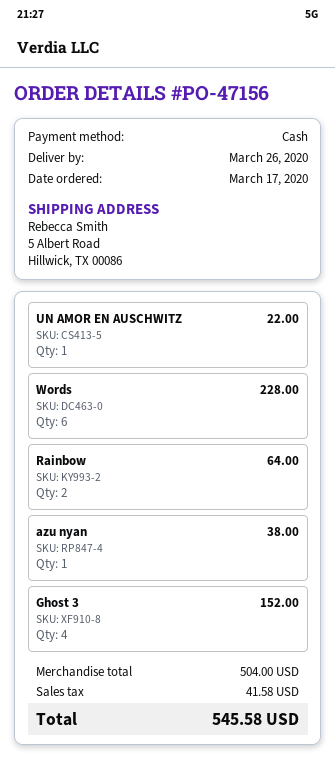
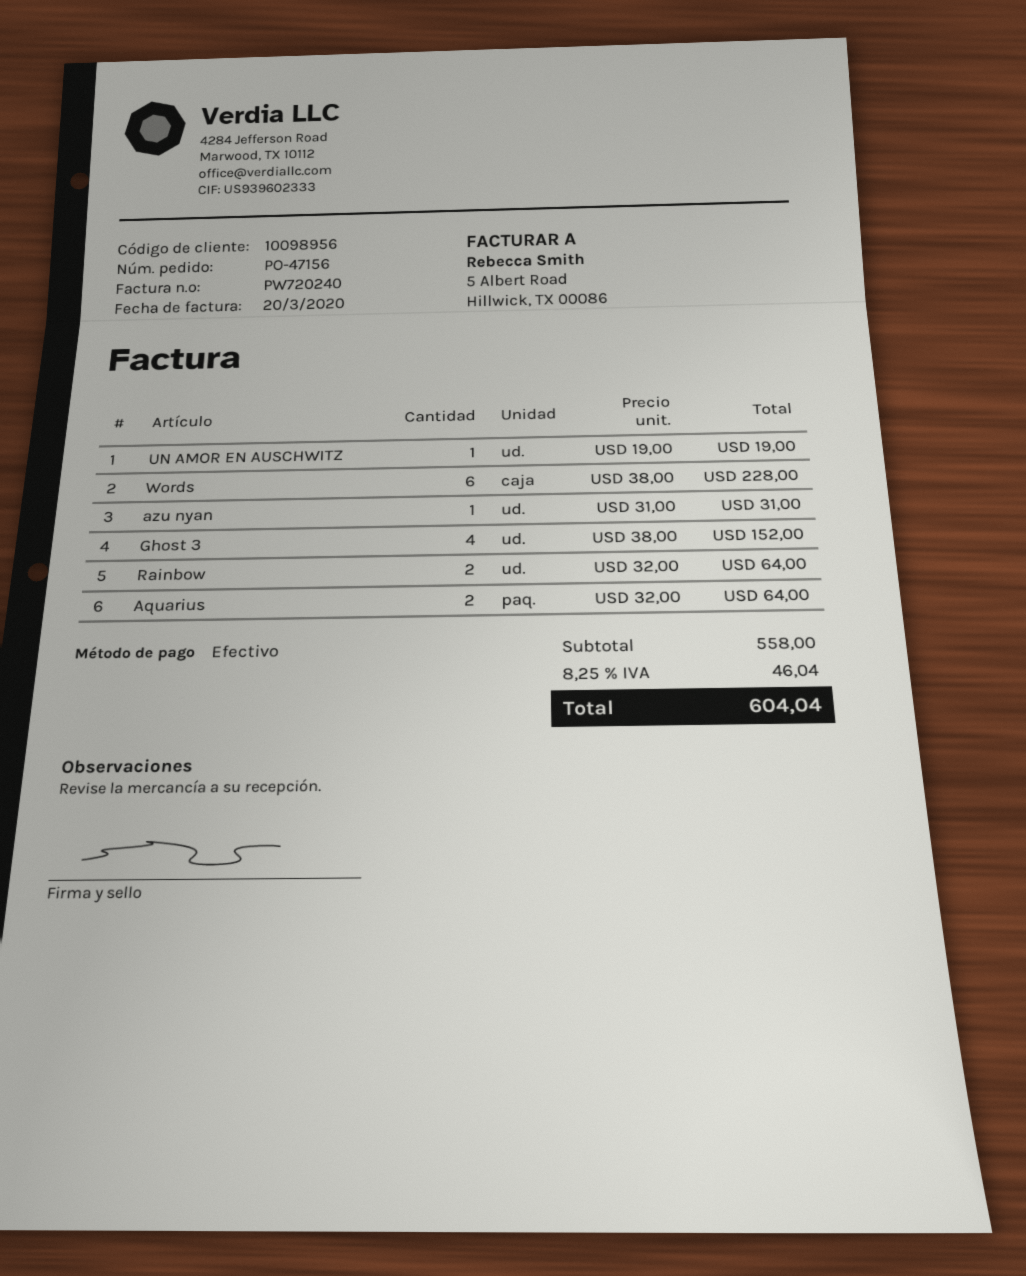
UN AMOR EN AUSCHWITZ: 1 for 22.00 -> 1 for 19.00
azu nyan: 1 for 38.00 -> 1 for 31.00
Aquarius: none -> 2 for 64.00
subtotal: 504.00 -> 558.00
tax: 41.58 -> 46.04
total: 545.58 -> 604.04

